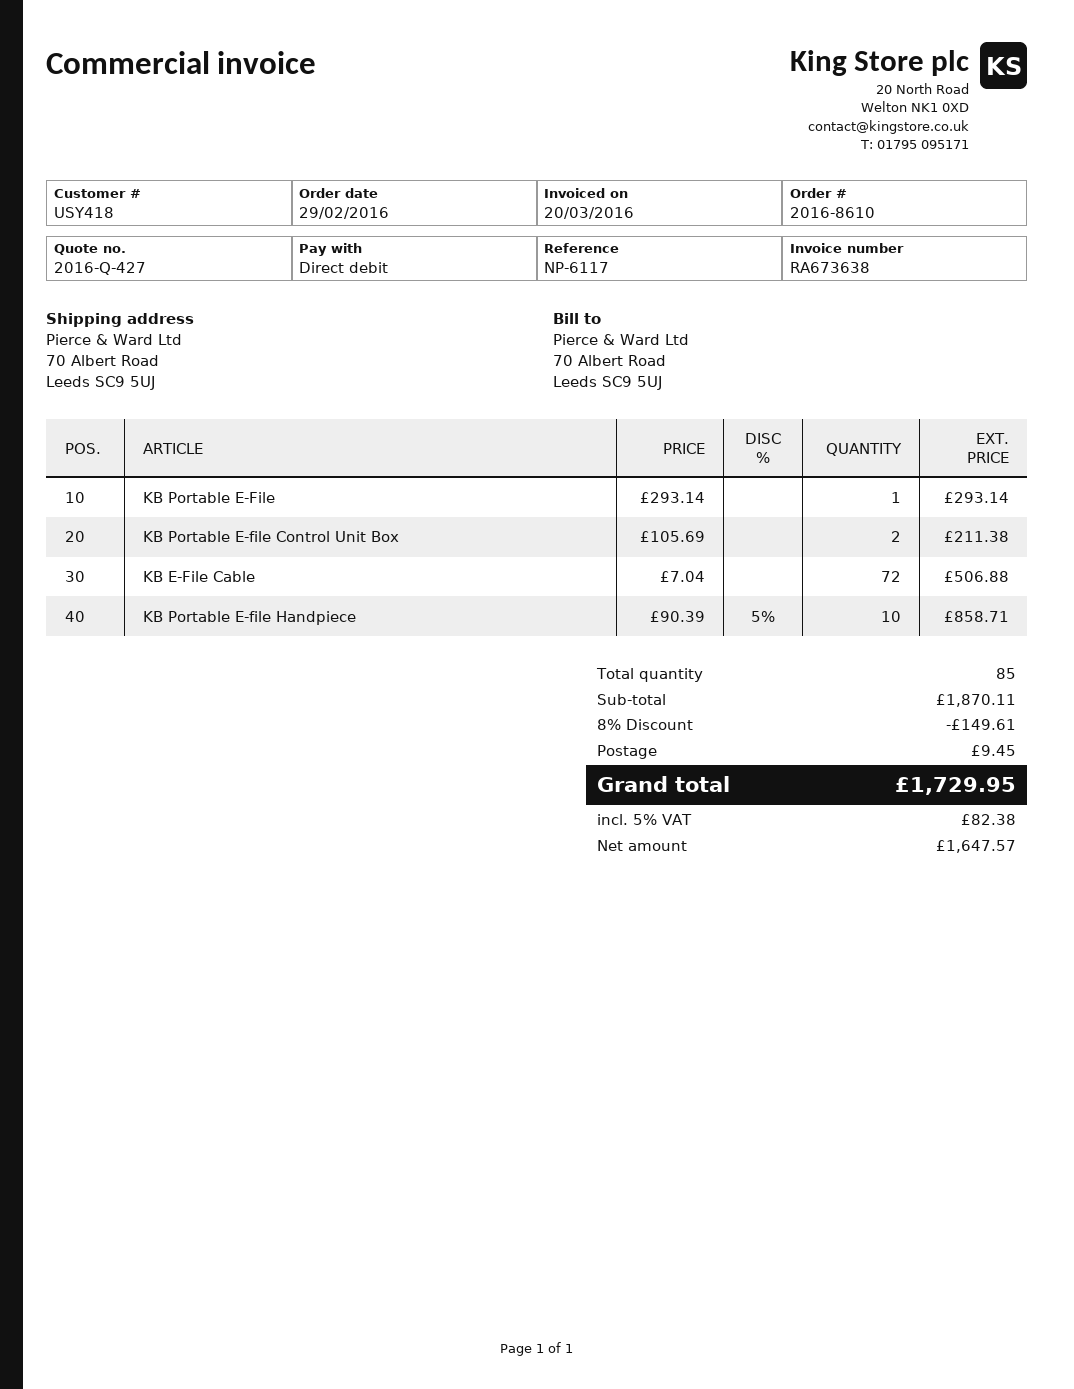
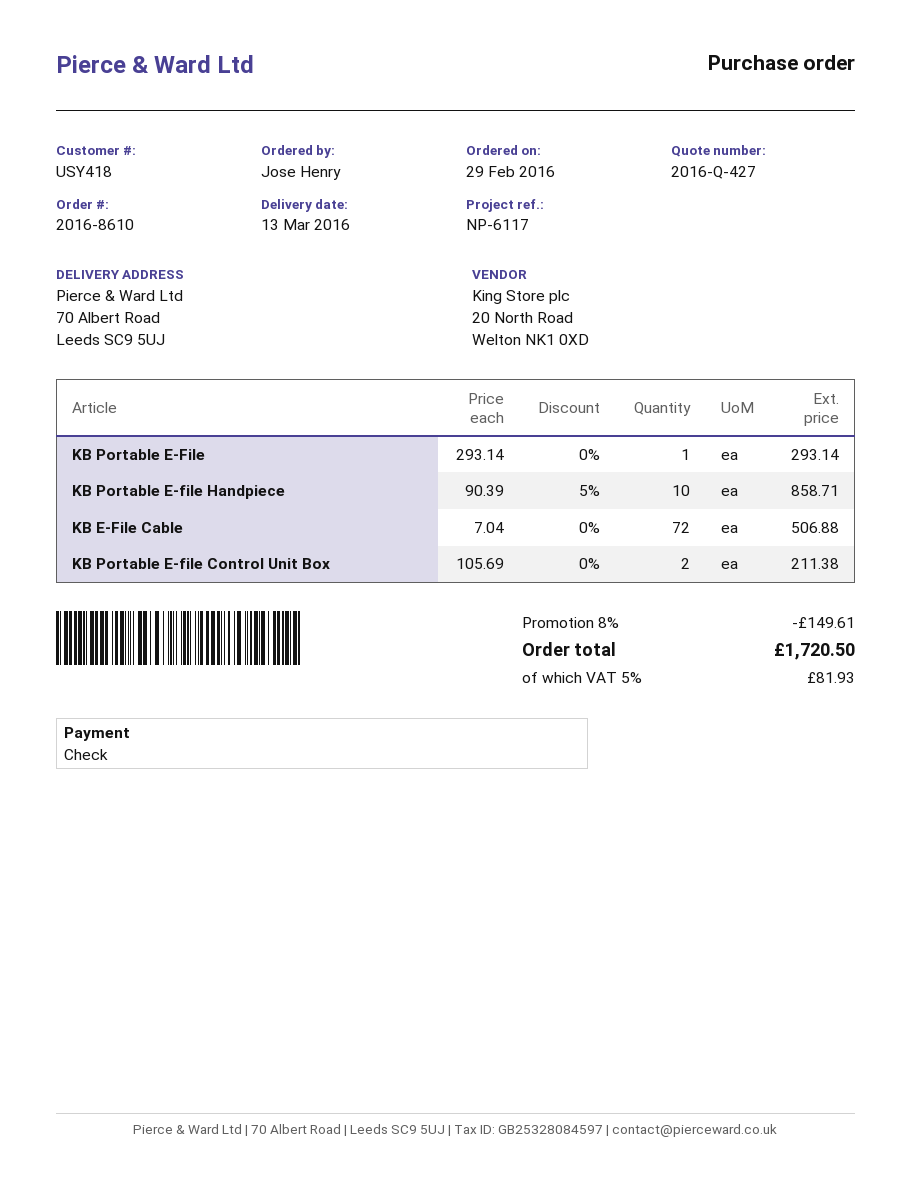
payment method: direct debit -> cheque
shipping: 9.45 -> none
tax: 5% = 82.38 -> 5% = 81.93
total: 1729.95 -> 1720.50

